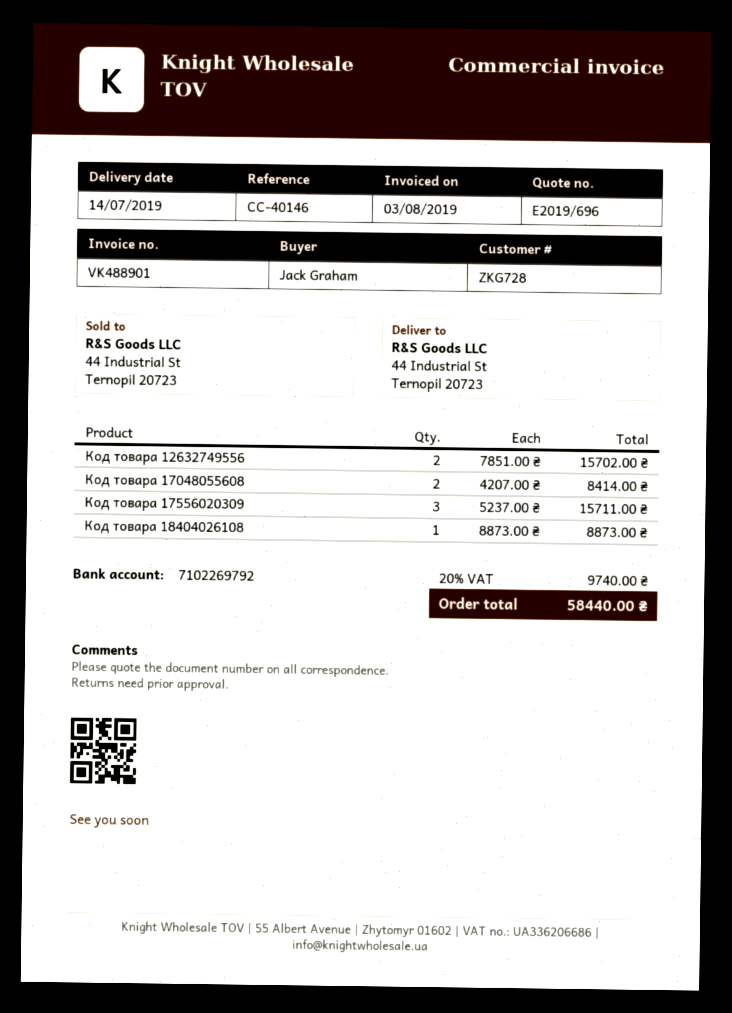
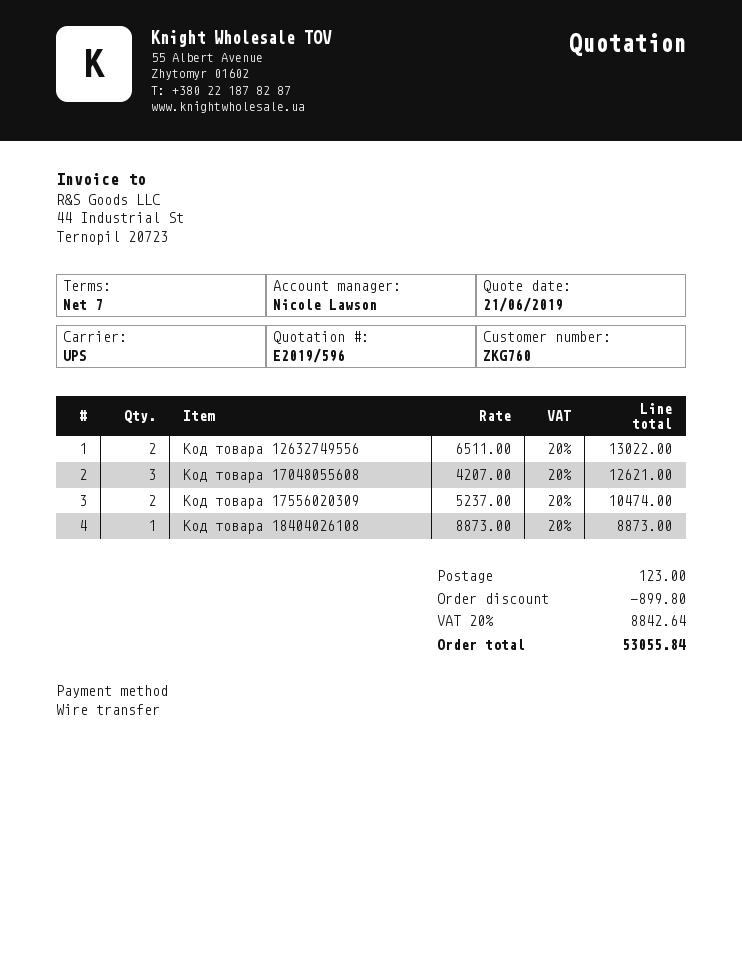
quote number: E2019/696 -> E2019/596
customer number: ZKG728 -> ZKG760
Код товара 12632749556: 2 x 7851.00 = 15702.00 -> 2 x 6511.00 = 13022.00
Код товара 17048055608: 2 x 4207.00 = 8414.00 -> 3 x 4207.00 = 12621.00
Код товара 17556020309: 3 x 5237.00 = 15711.00 -> 2 x 5237.00 = 10474.00
discount: none -> 899.80
shipping: none -> 123.00
tax: 20% = 9740.00 -> 20% = 8842.64
total: 58440.00 -> 53055.84

